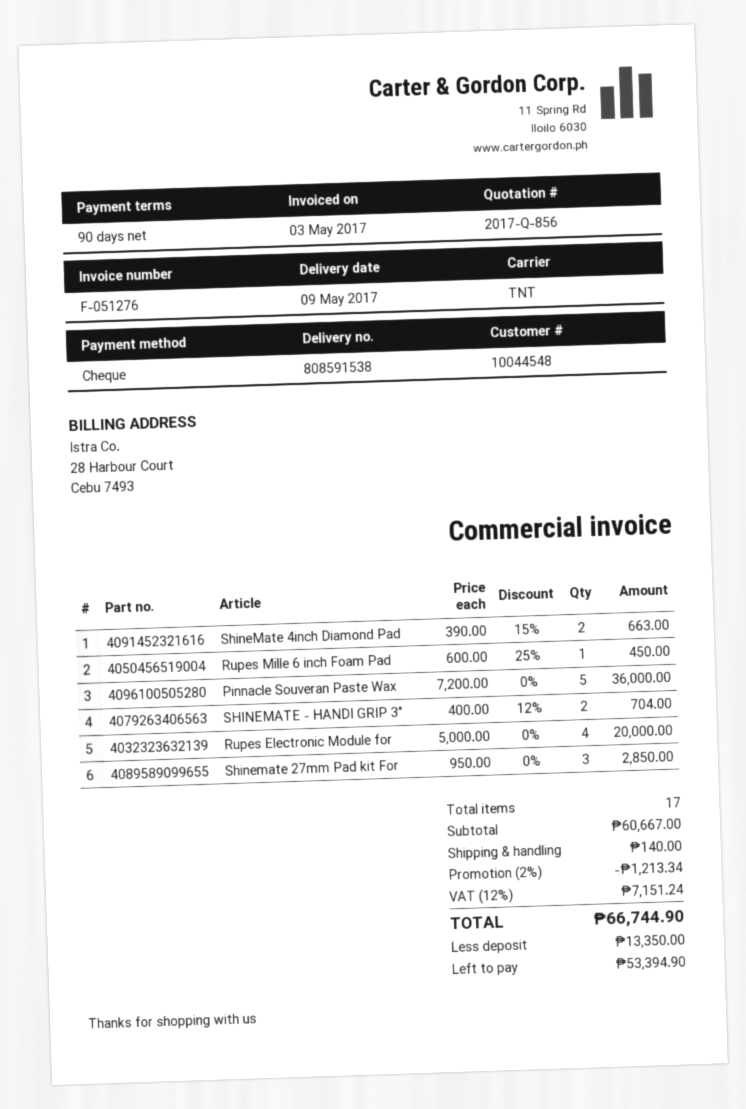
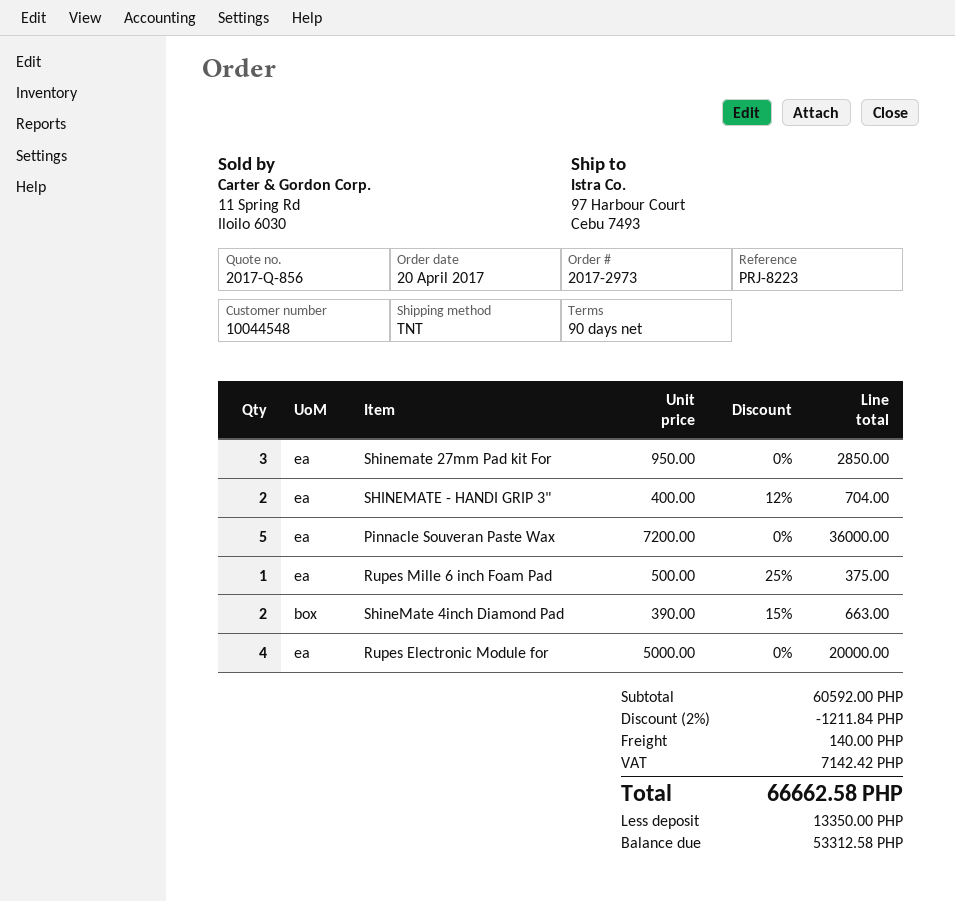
Rupes Mille 6 inch Foam Pad: 1 x 600.00 - 25% = 450.00 -> 1 x 500.00 - 25% = 375.00
subtotal: 60667.00 -> 60592.00
discount: 2% = 1213.34 -> 2% = 1211.84
tax: 7151.24 -> 7142.42
total: 66744.90 -> 66662.58
balance: 53394.90 -> 53312.58

